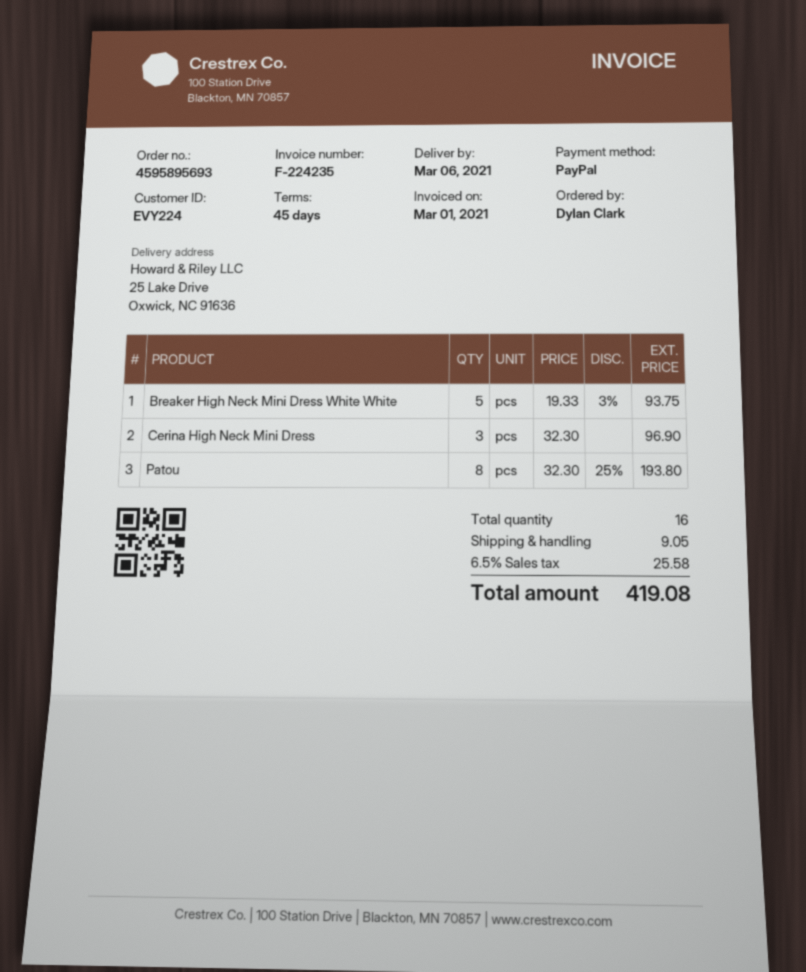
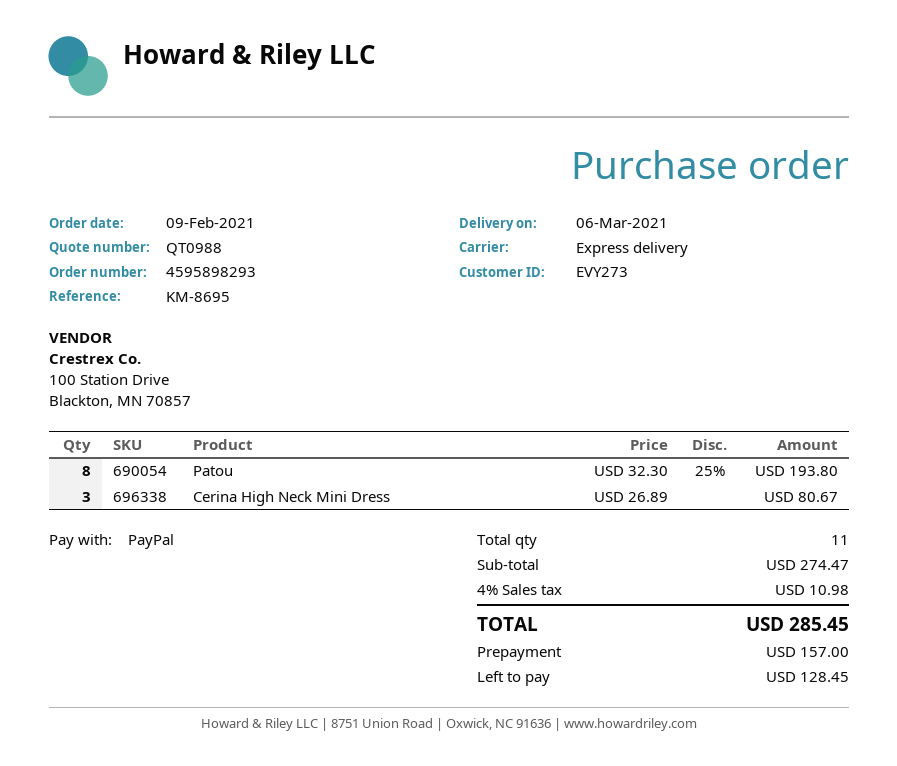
order number: 4595895693 -> 4595898293
customer number: EVY224 -> EVY273
Breaker High Neck Mini Dress White White: 5 x 19.33 - 3% = 93.75 -> none
Cerina High Neck Mini Dress: 3 x 32.30 = 96.90 -> 3 x 26.89 = 80.67
total quantity: 16 -> 11
shipping: 9.05 -> none
tax: 6.5% = 25.58 -> 4% = 10.98
total: 419.08 -> 285.45

